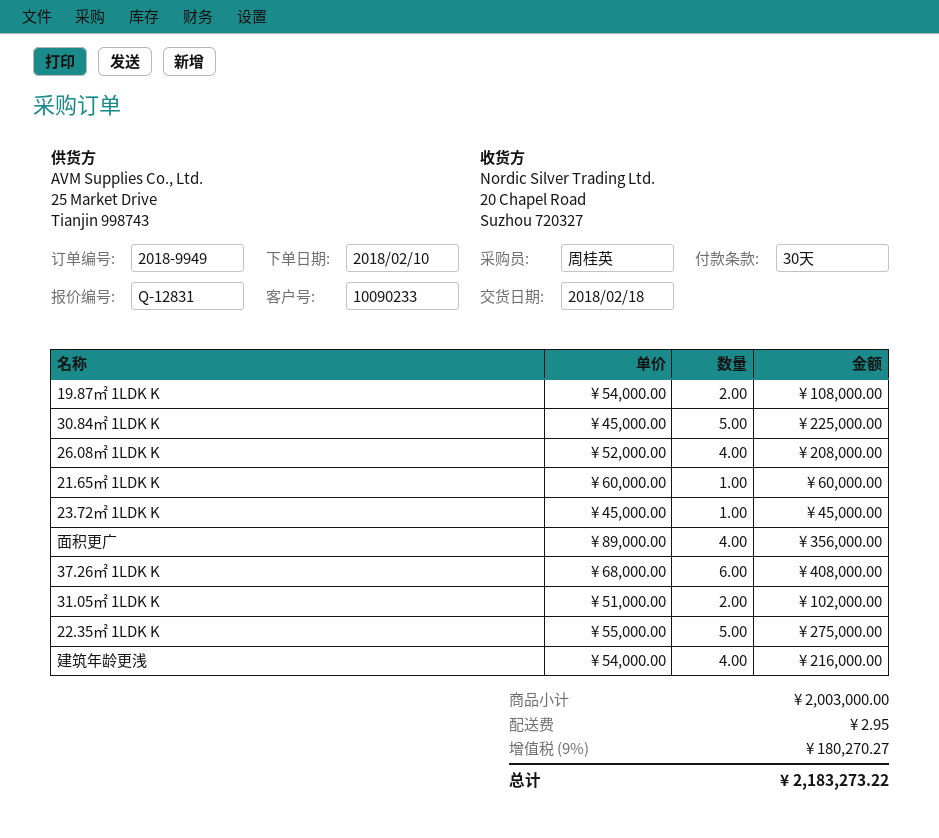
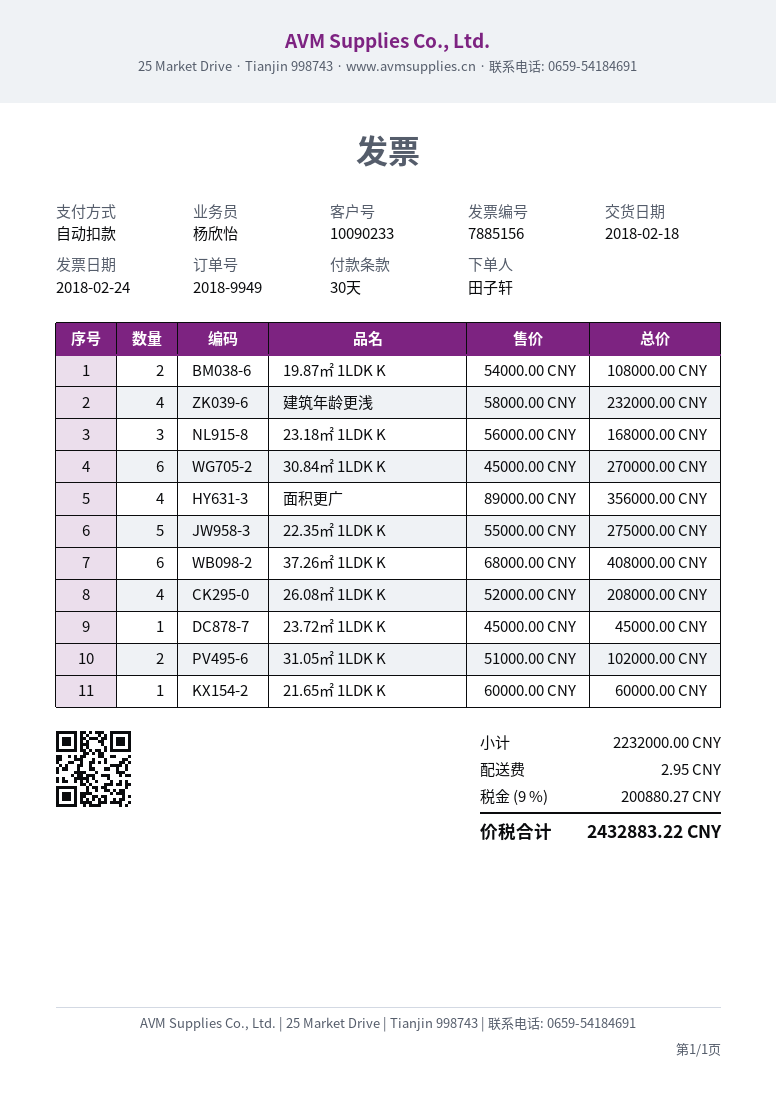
ordered by: 周桂英 -> 田子轩
30.84㎡ 1LDK K: 5 x 45000.00 = 225000.00 -> 6 x 45000.00 = 270000.00
建筑年龄更浅: 4 x 54000.00 = 216000.00 -> 4 x 58000.00 = 232000.00
23.18㎡ 1LDK K: none -> 3 x 56000.00 = 168000.00
subtotal: 2003000.00 -> 2232000.00
tax: 9% = 180270.27 -> 9% = 200880.27
total: 2183273.22 -> 2432883.22

